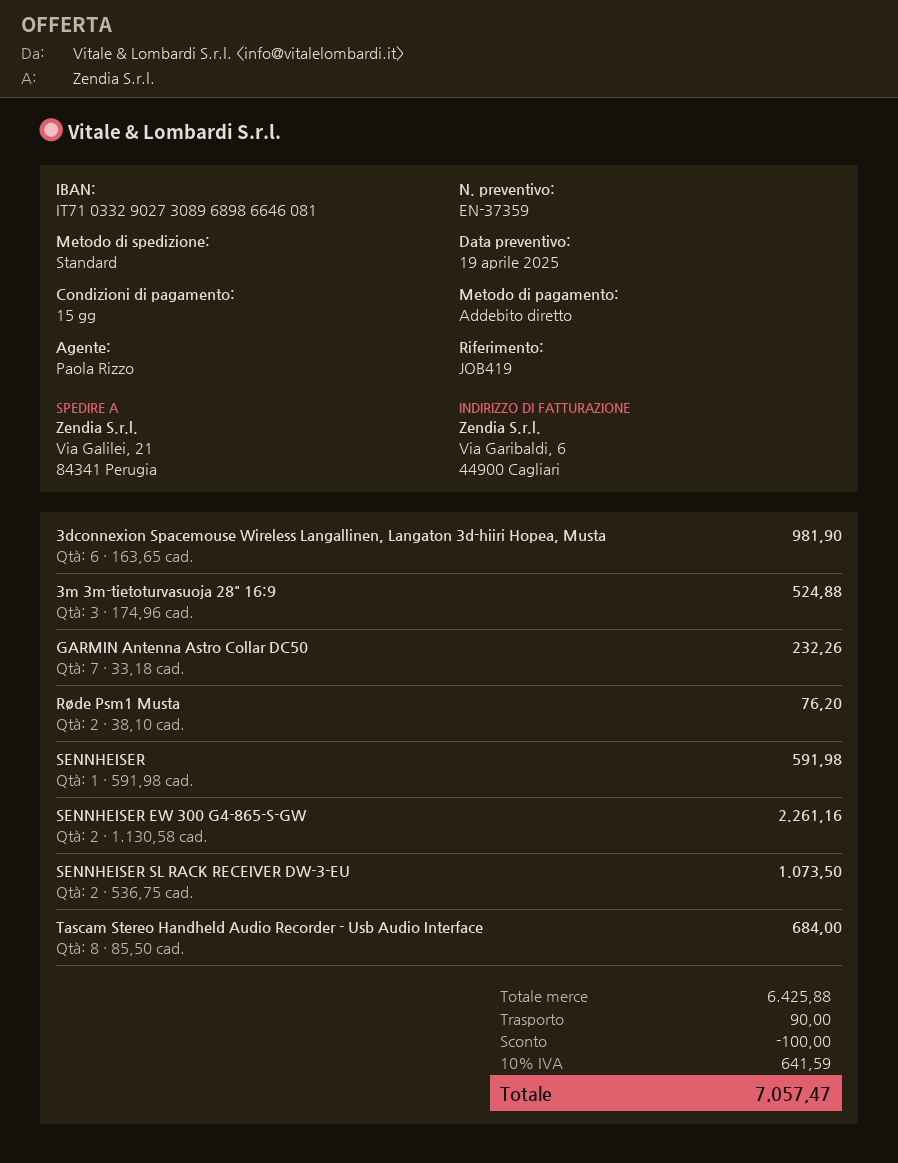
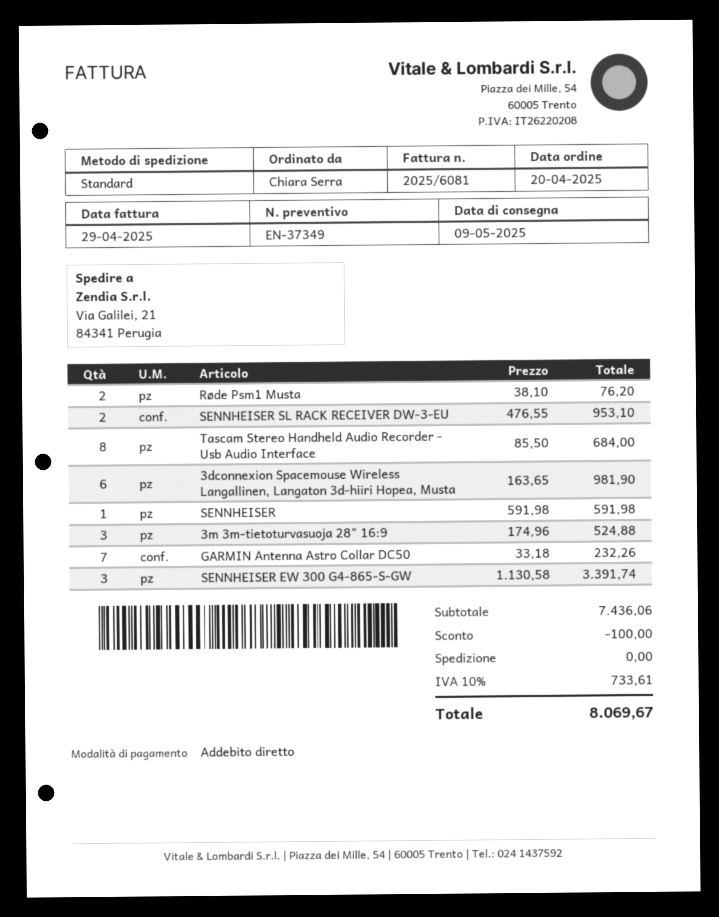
quote number: EN-37359 -> EN-37349
SENNHEISER EW 300 G4-865-S-GW: 2 x 1130.58 = 2261.16 -> 3 x 1130.58 = 3391.74
SENNHEISER SL RACK RECEIVER DW-3-EU: 2 x 536.75 = 1073.50 -> 2 x 476.55 = 953.10
subtotal: 6425.88 -> 7436.06
shipping: 90.00 -> 0.00
tax: 10% = 641.59 -> 10% = 733.61
total: 7057.47 -> 8069.67

